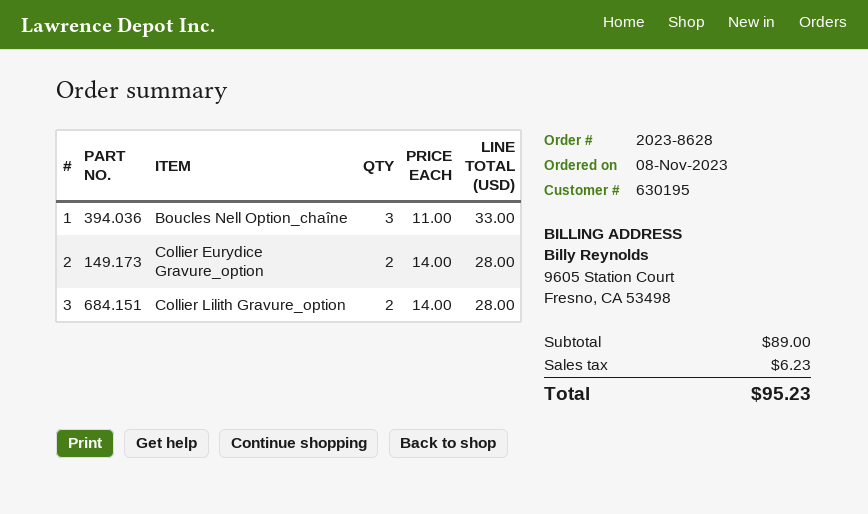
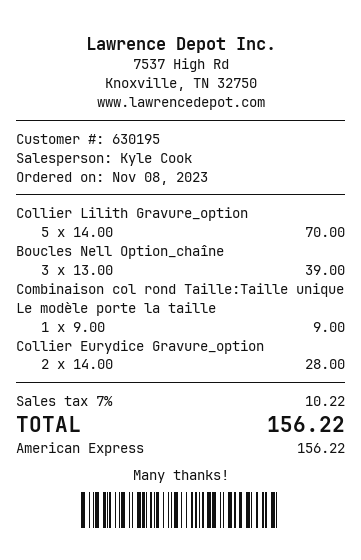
Boucles Nell Option_chaîne: 3 x 11.00 = 33.00 -> 3 x 13.00 = 39.00
Collier Lilith Gravure_option: 2 x 14.00 = 28.00 -> 5 x 14.00 = 70.00
Combinaison col rond Taille:Taille unique Le modèle porte la taille: none -> 1 x 9.00 = 9.00
tax: 6.23 -> 10.22
total: 95.23 -> 156.22

